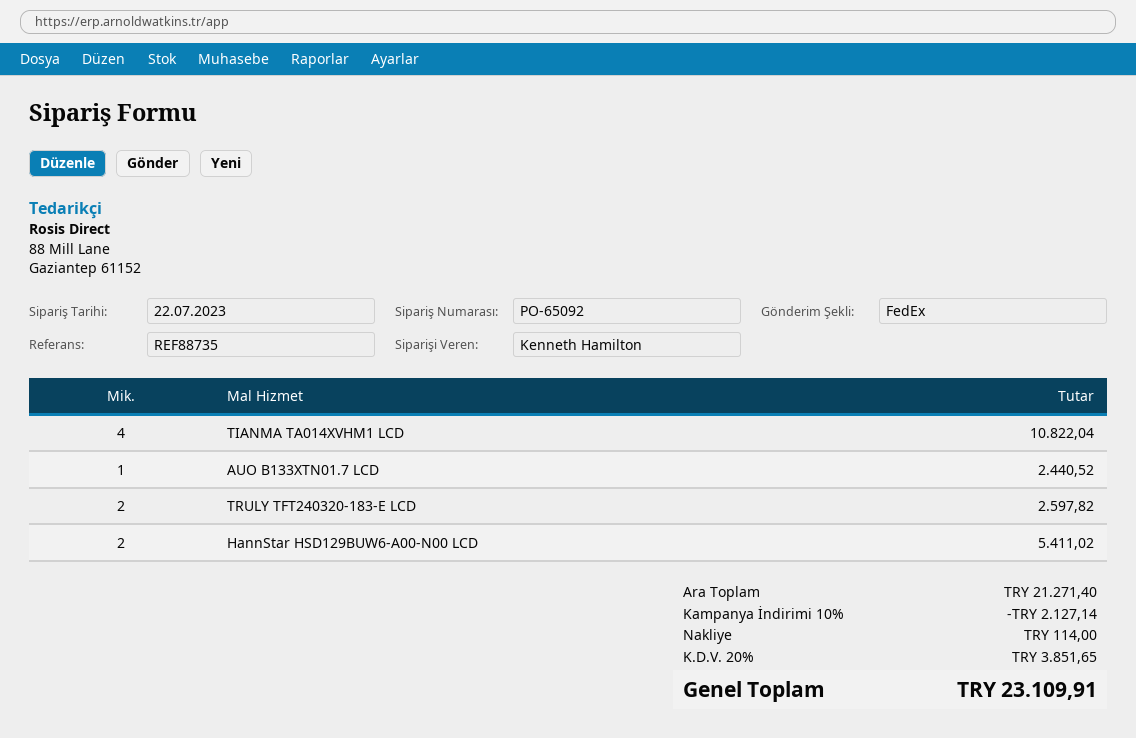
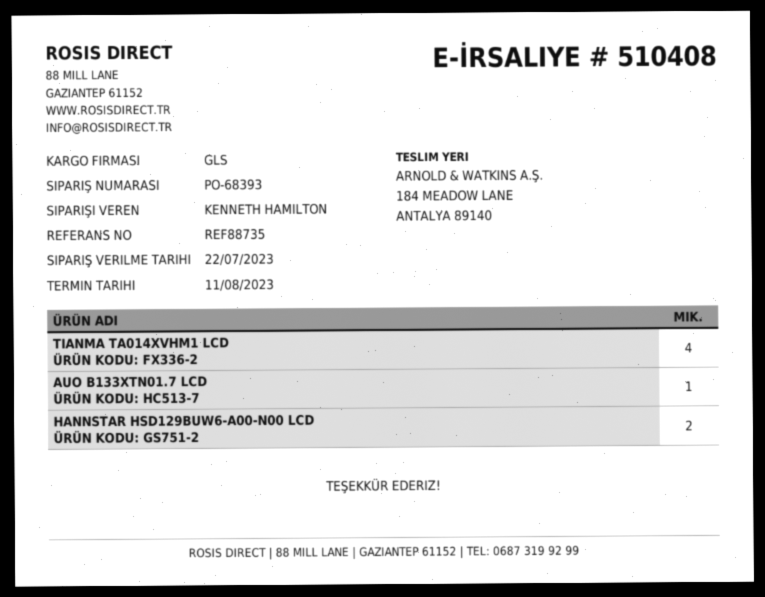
order number: PO-65092 -> PO-68393
shipping method: FedEx -> GLS
TRULY TFT240320-183-E LCD: 2 -> none

